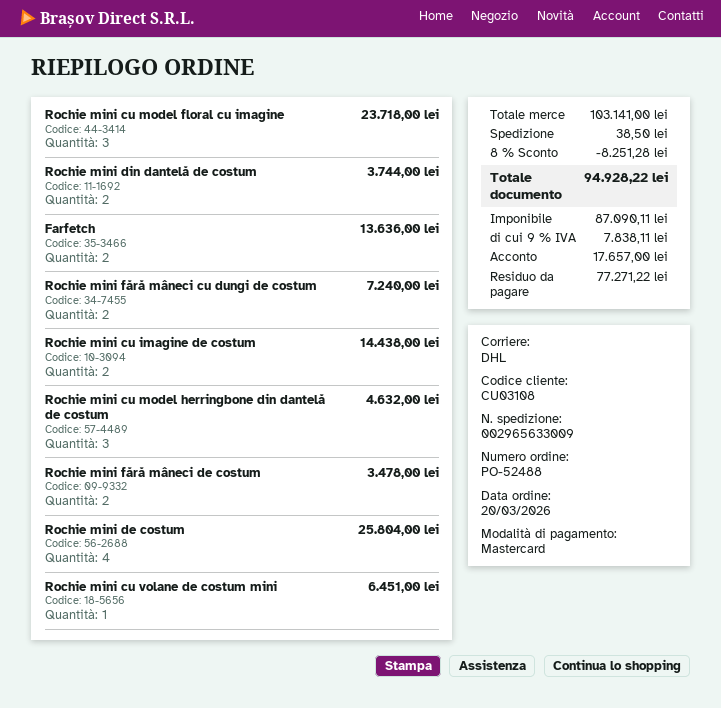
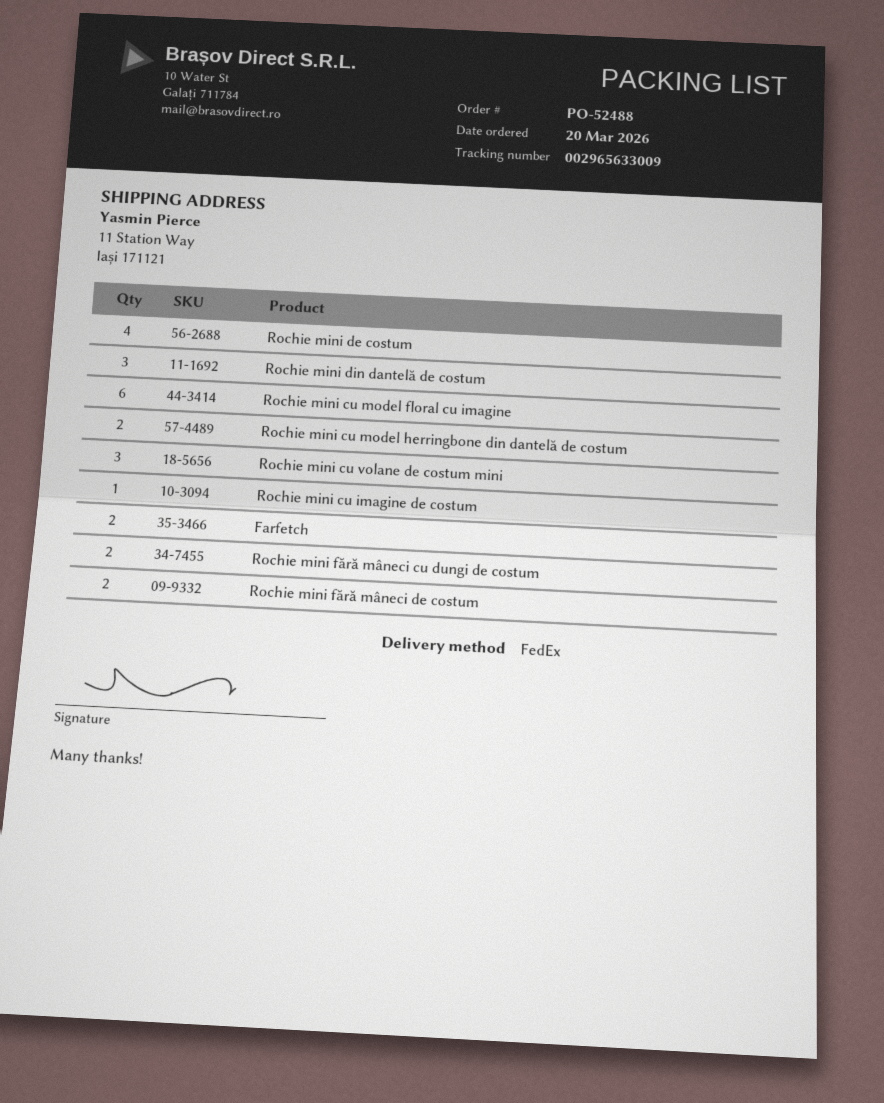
shipping method: DHL -> FedEx
Rochie mini cu model floral cu imagine: 3 -> 6
Rochie mini din dantelă de costum: 2 -> 3
Rochie mini cu imagine de costum: 2 -> 1
Rochie mini cu model herringbone din dantelă de costum: 3 -> 2
Rochie mini cu volane de costum mini: 1 -> 3

